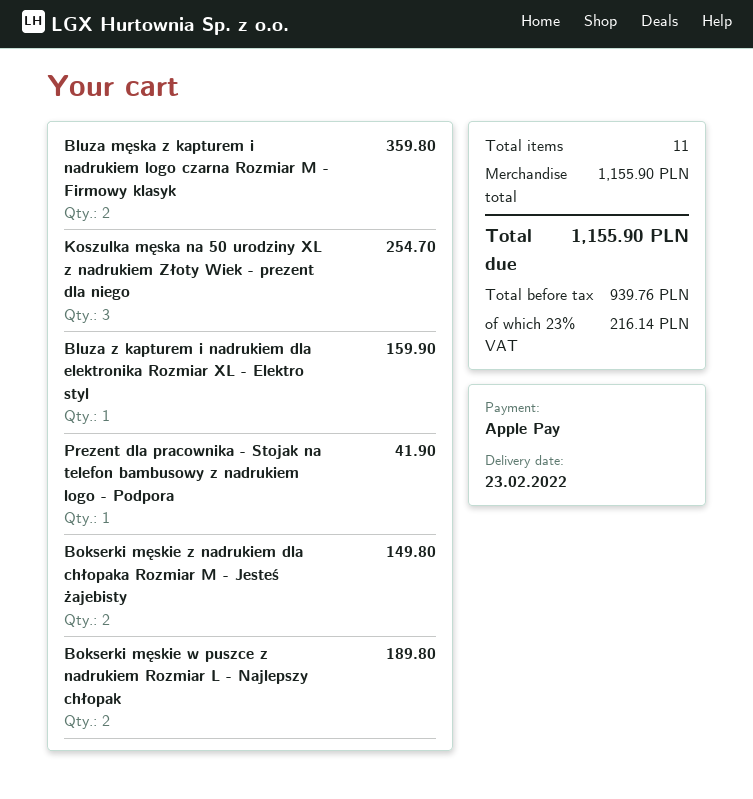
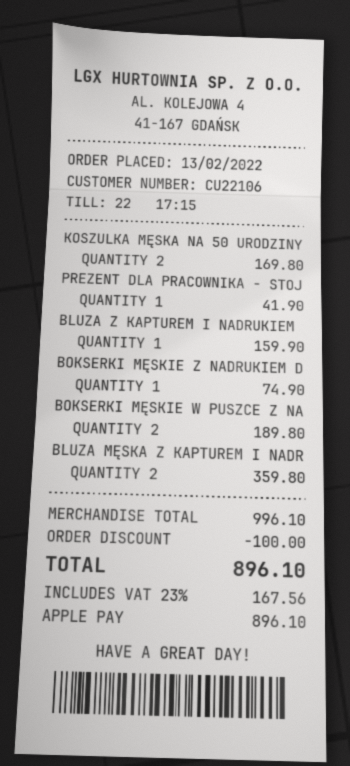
Koszulka męska na 50 urodziny XL z nadrukiem Złoty Wiek - prezent dla niego: 3 for 254.70 -> 2 for 169.80
Bokserki męskie z nadrukiem dla chłopaka Rozmiar M - Jesteś żajebisty: 2 for 149.80 -> 1 for 74.90
subtotal: 1155.90 -> 996.10
discount: none -> 100.00
tax: 23% = 216.14 -> 23% = 167.56
total: 1155.90 -> 896.10

